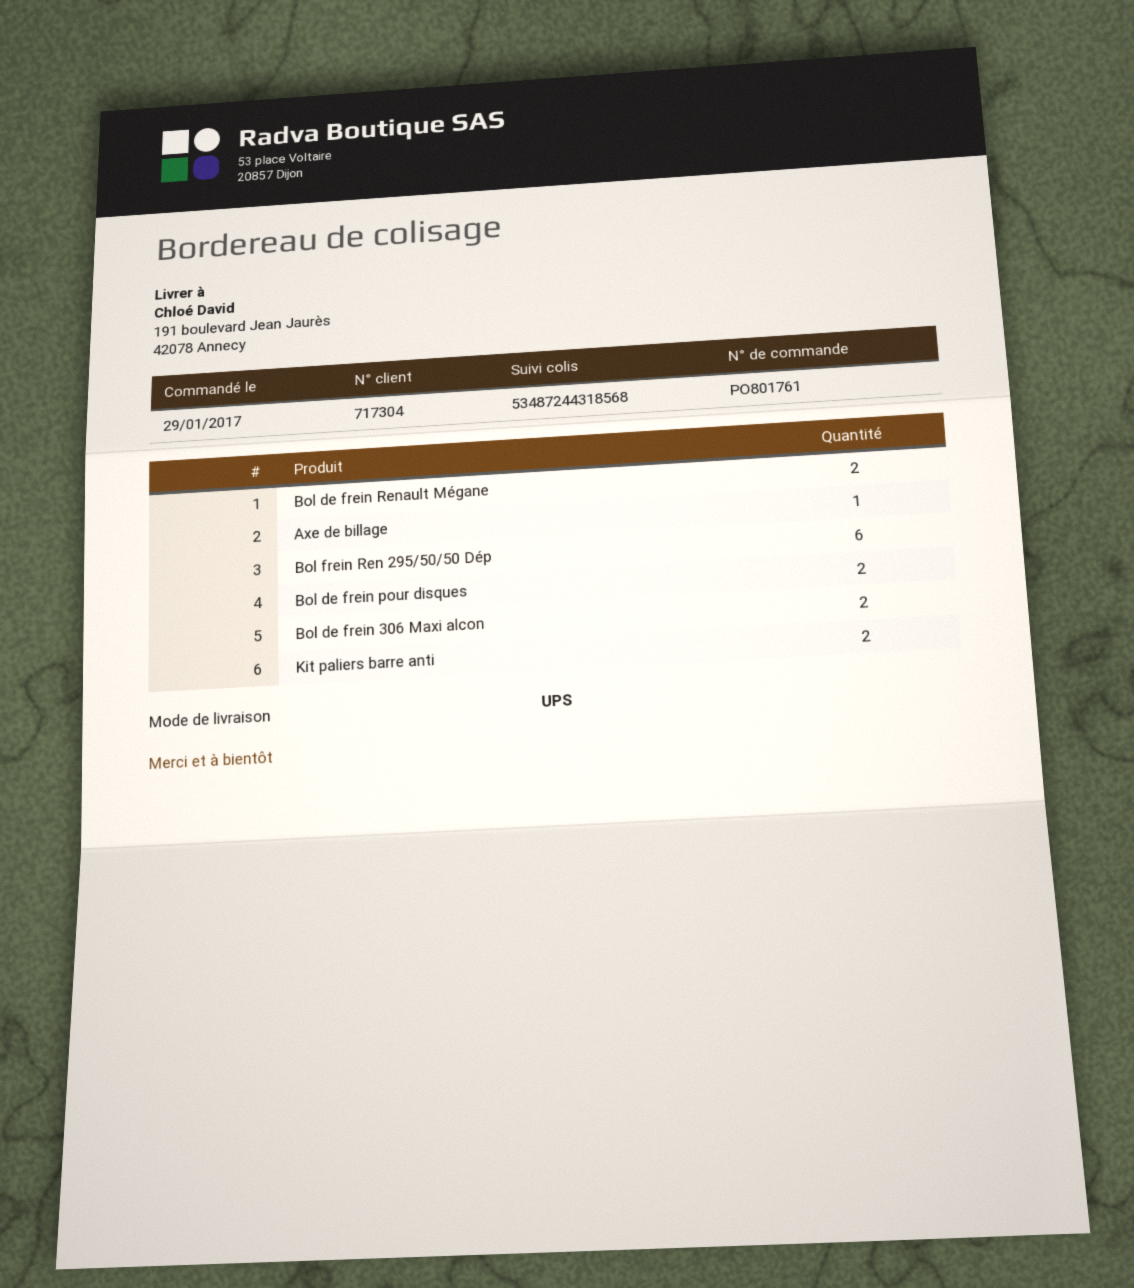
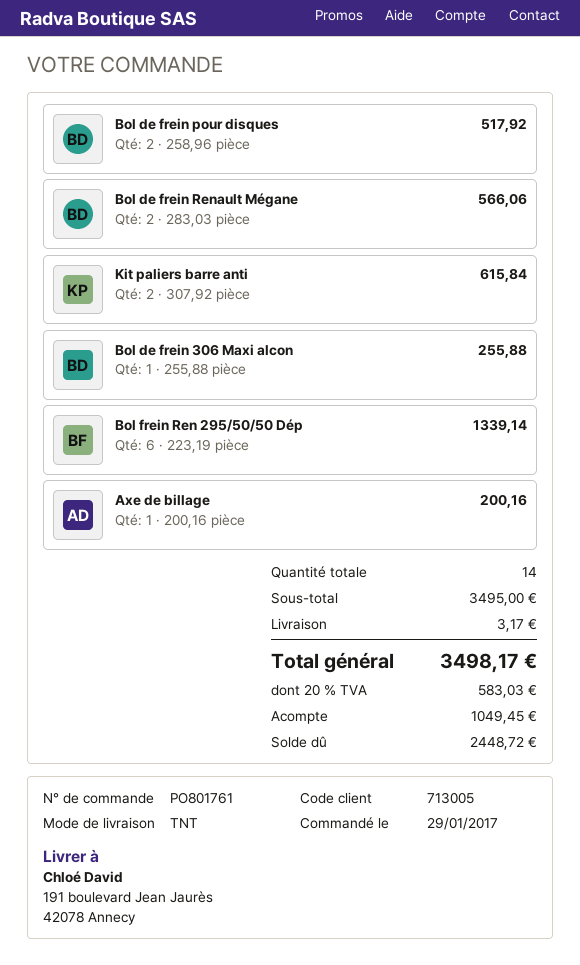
customer number: 717304 -> 713005
shipping method: UPS -> TNT
Bol de frein 306 Maxi alcon: 2 -> 1

